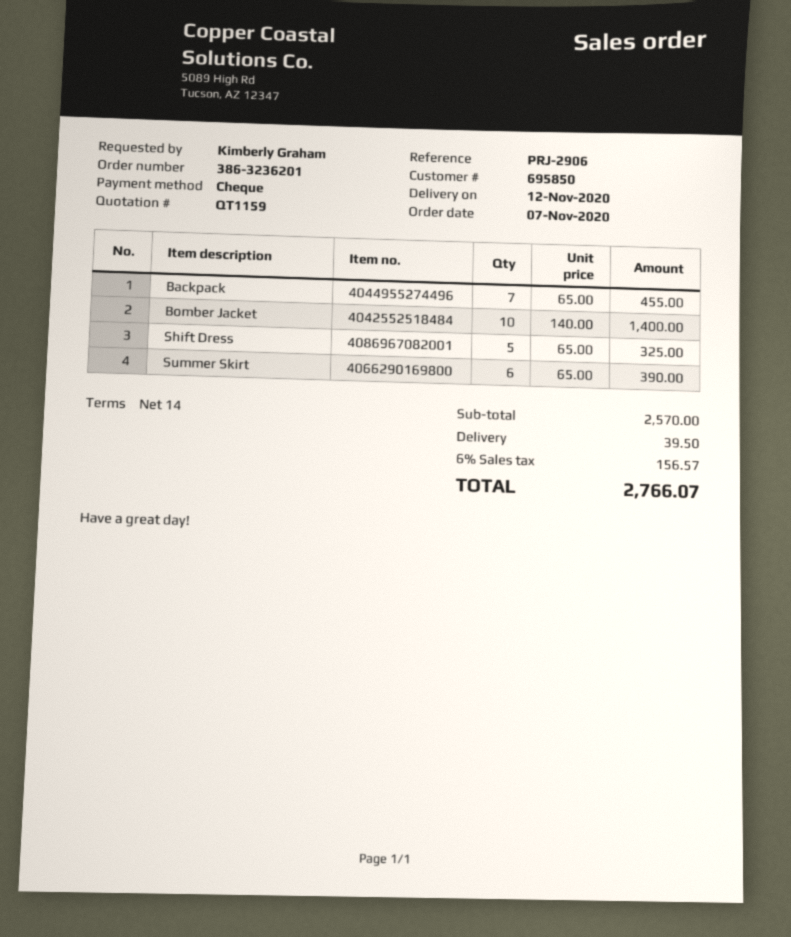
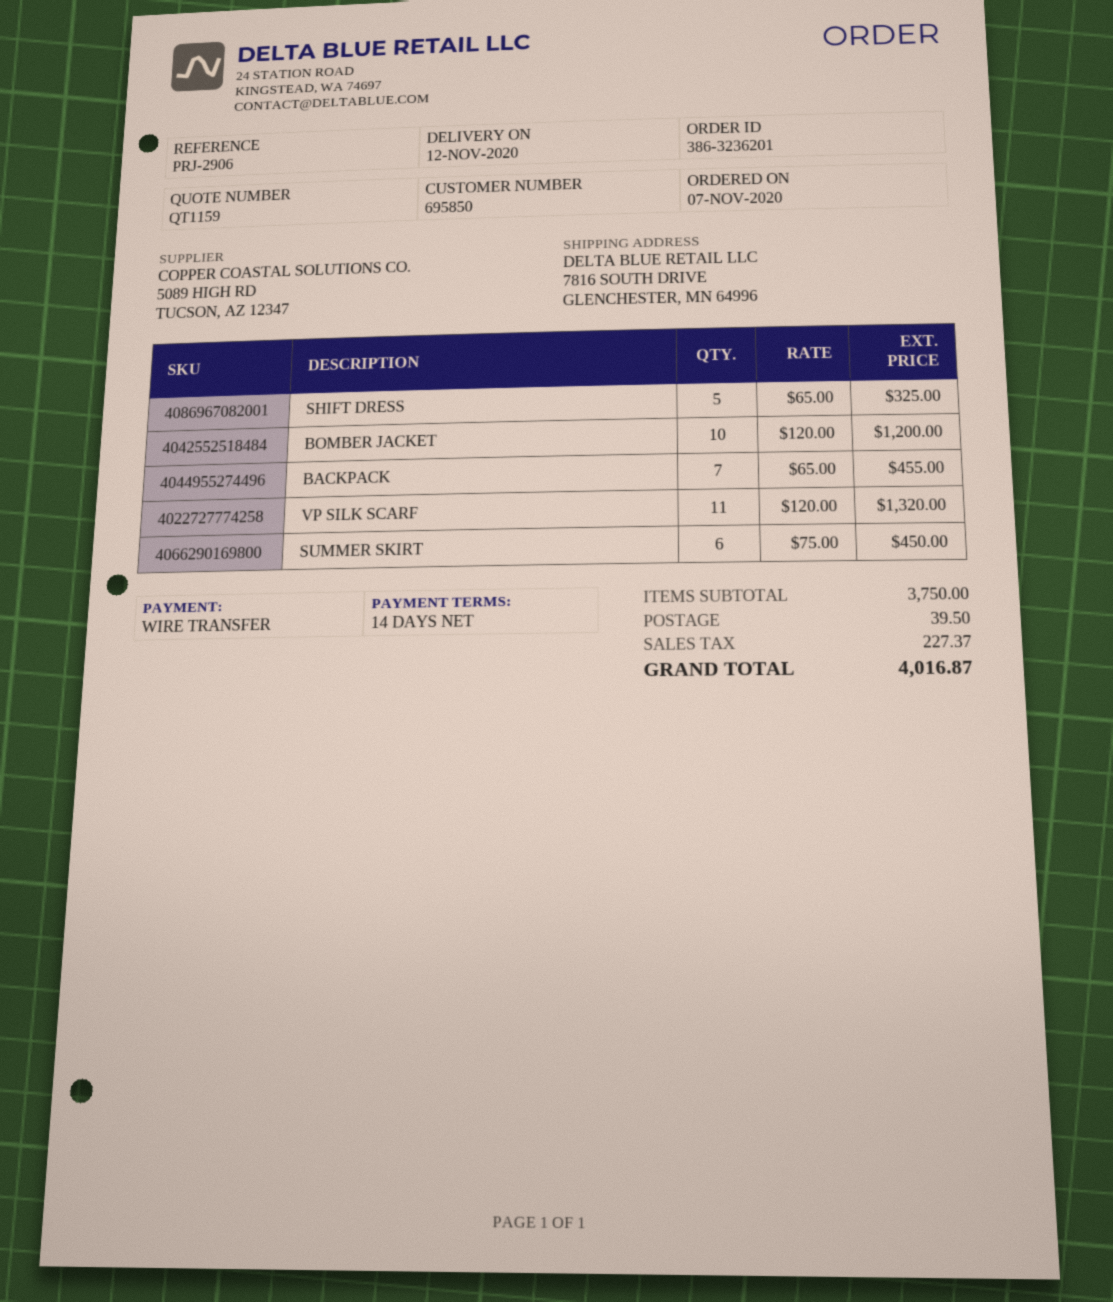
payment method: cheque -> bank transfer
Bomber Jacket: 10 x 140.00 = 1400.00 -> 10 x 120.00 = 1200.00
Summer Skirt: 6 x 65.00 = 390.00 -> 6 x 75.00 = 450.00
VP SILK SCARF: none -> 11 x 120.00 = 1320.00
subtotal: 2570.00 -> 3750.00
tax: 156.57 -> 227.37
total: 2766.07 -> 4016.87

